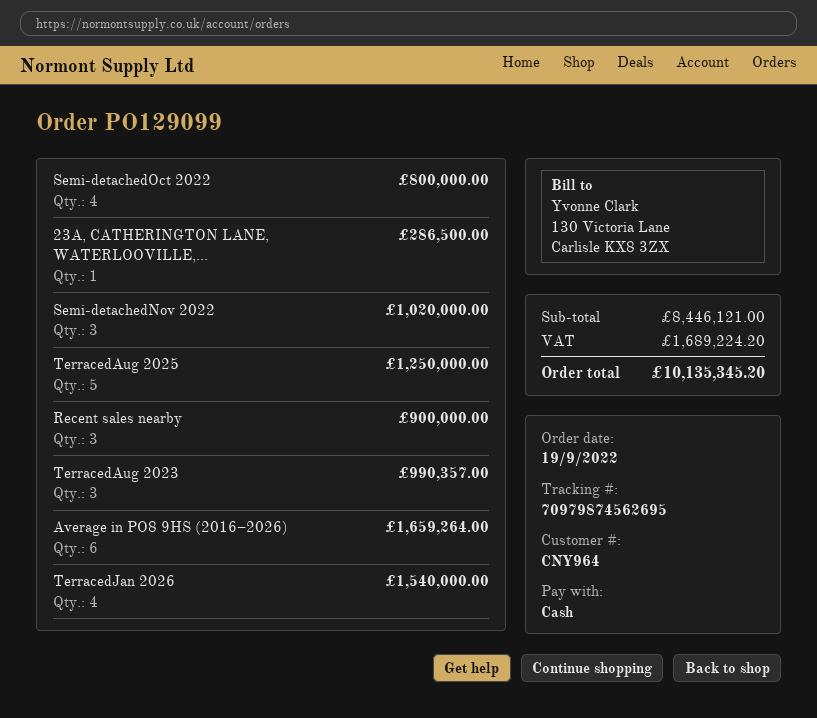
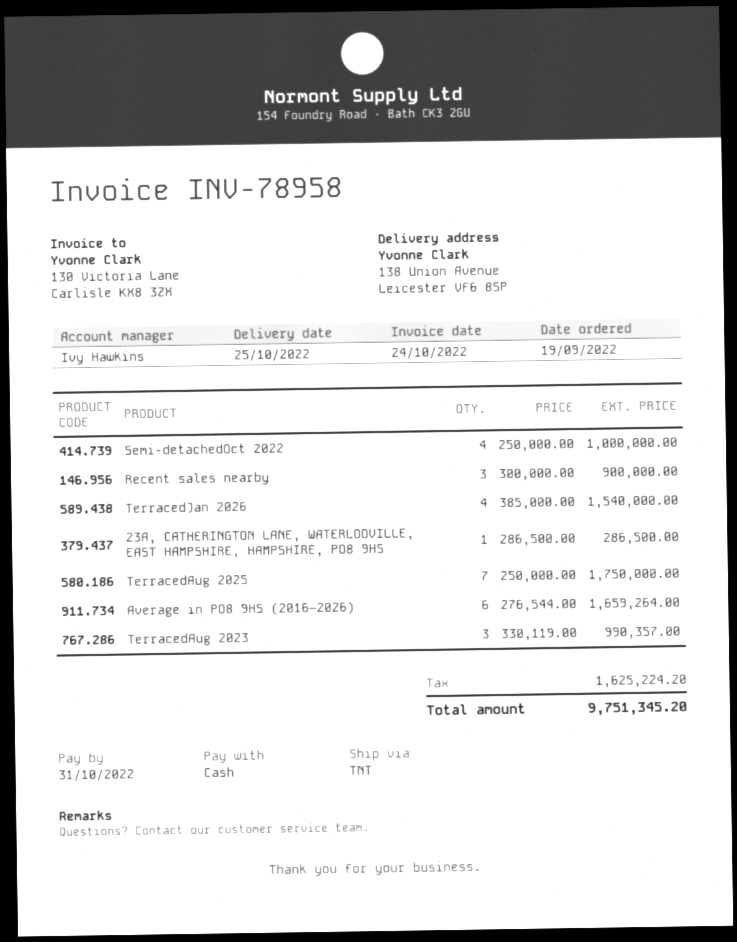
Semi-detachedOct 2022: 4 for 800000.00 -> 4 for 1000000.00
Semi-detachedNov 2022: 3 for 1020000.00 -> none
TerracedAug 2025: 5 for 1250000.00 -> 7 for 1750000.00
tax: 1689224.20 -> 1625224.20
total: 10135345.20 -> 9751345.20

